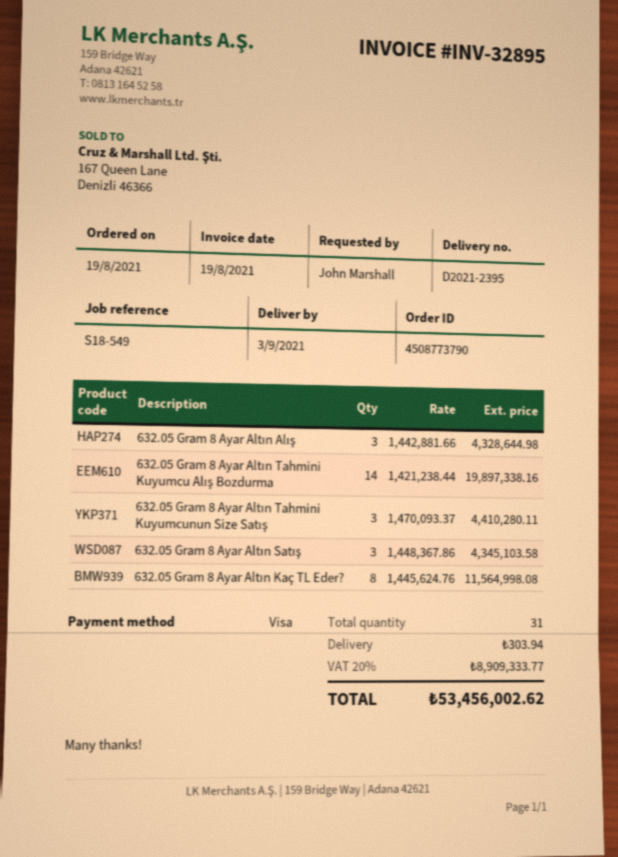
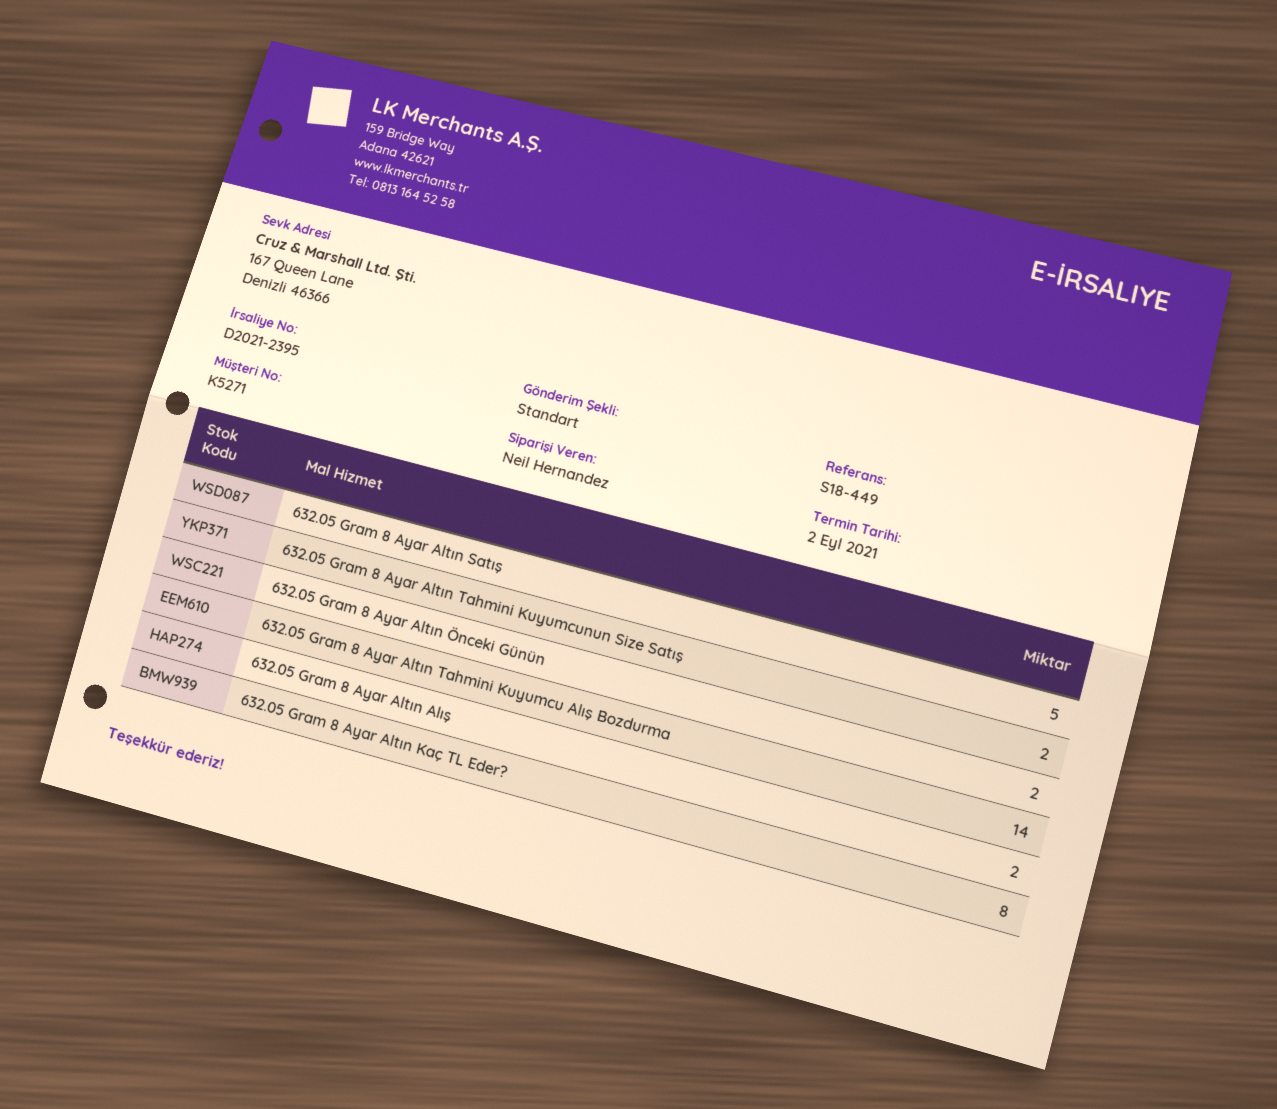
delivery date: 2021-09-03 -> 2021-09-02
reference: S18-549 -> S18-449
ordered by: John Marshall -> Neil Hernandez
632.05 Gram 8 Ayar Altın Alış: 3 -> 2
632.05 Gram 8 Ayar Altın Tahmini Kuyumcunun Size Satış: 3 -> 2
632.05 Gram 8 Ayar Altın Satış: 3 -> 5
632.05 Gram 8 Ayar Altın Önceki Günün: none -> 2

